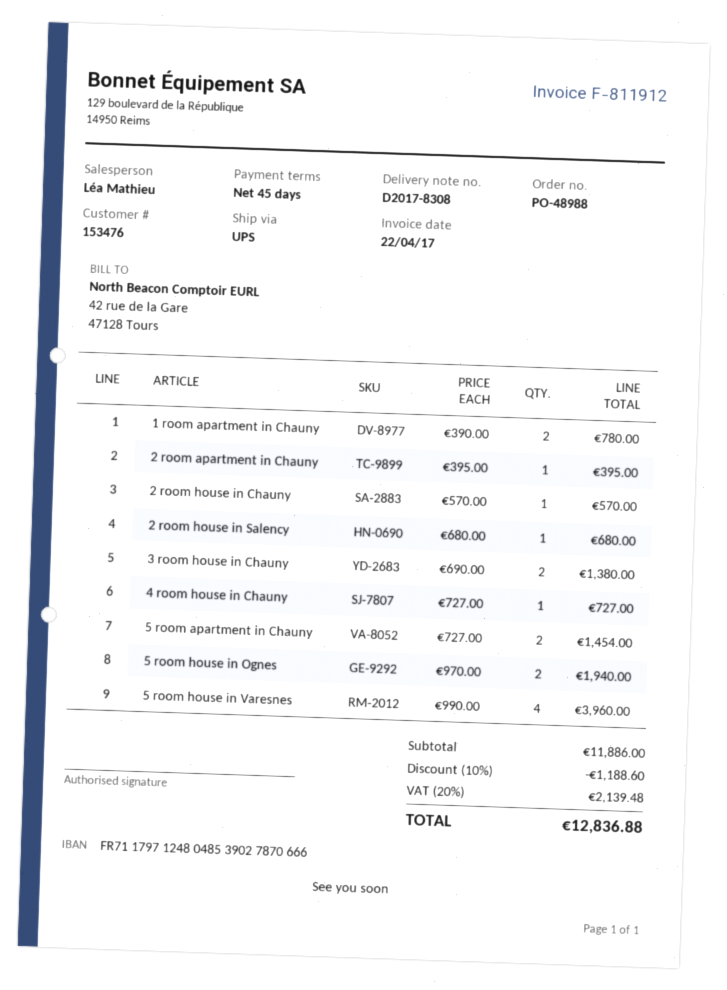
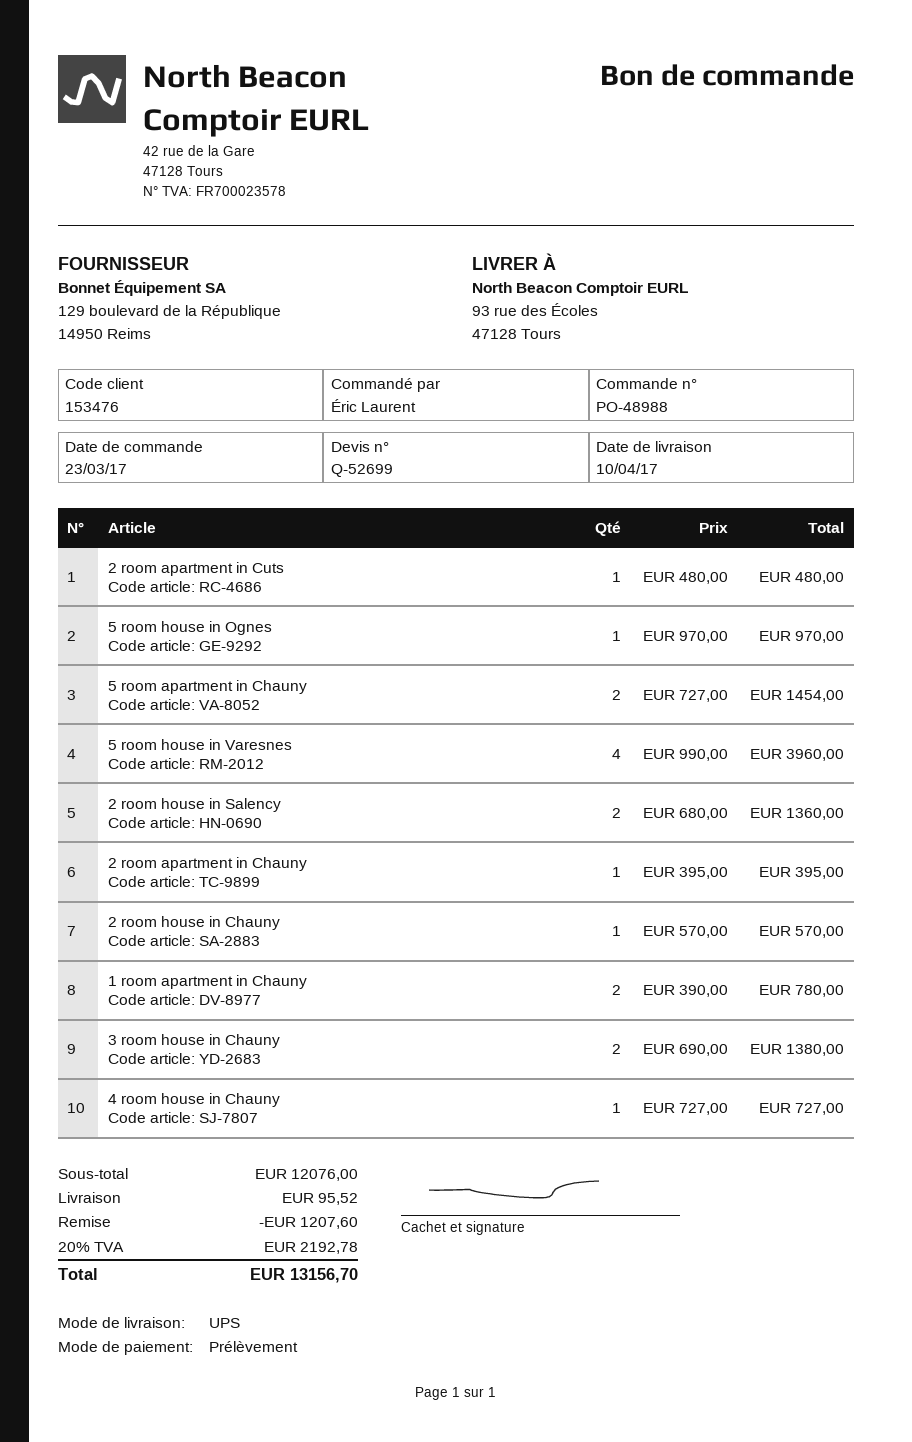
2 room house in Salency: 1 x 680.00 = 680.00 -> 2 x 680.00 = 1360.00
5 room house in Ognes: 2 x 970.00 = 1940.00 -> 1 x 970.00 = 970.00
2 room apartment in Cuts: none -> 1 x 480.00 = 480.00
subtotal: 11886.00 -> 12076.00
discount: 1188.60 -> 1207.60
shipping: none -> 95.52
tax: 20% = 2139.48 -> 20% = 2192.78
total: 12836.88 -> 13156.70

